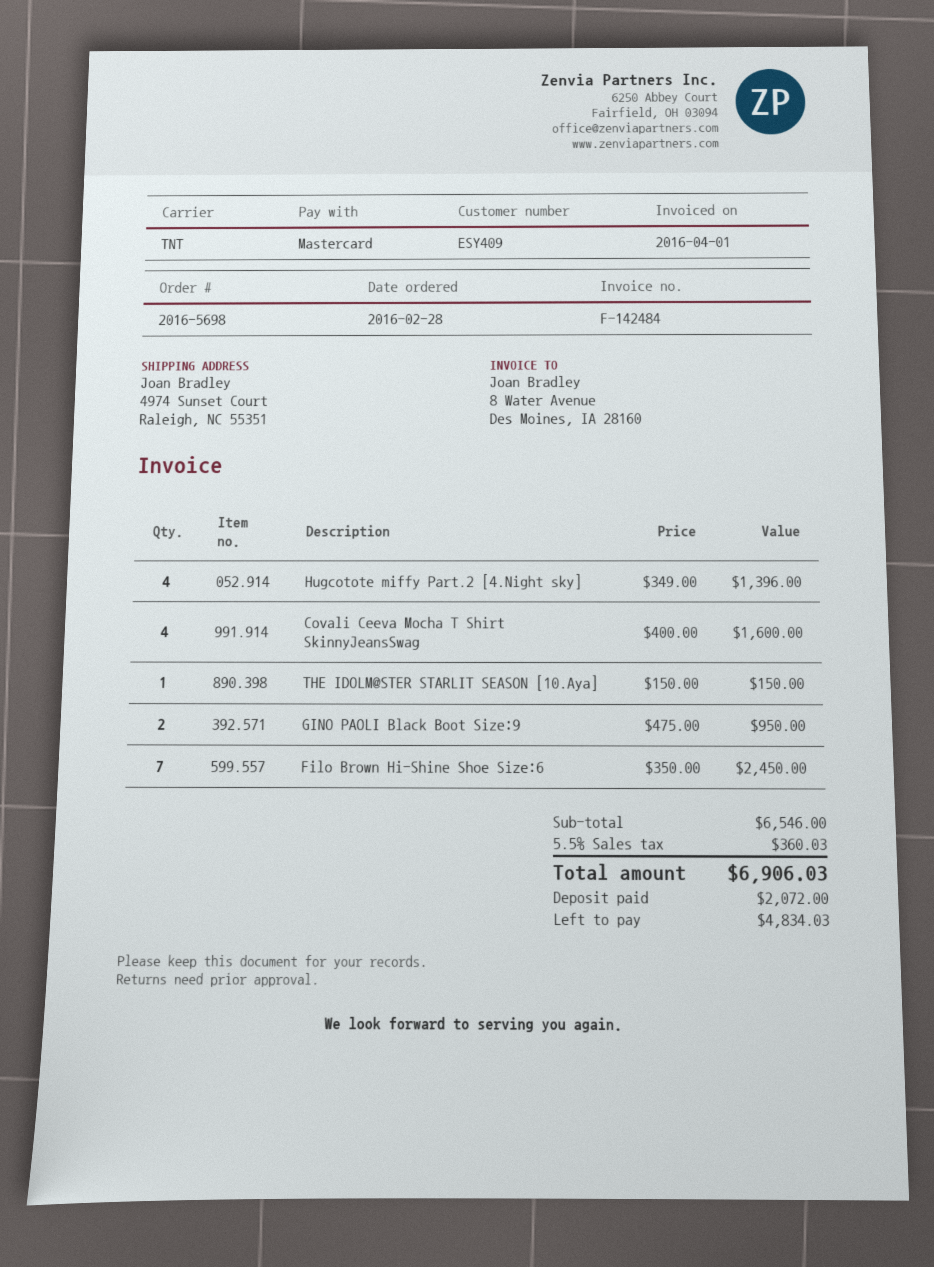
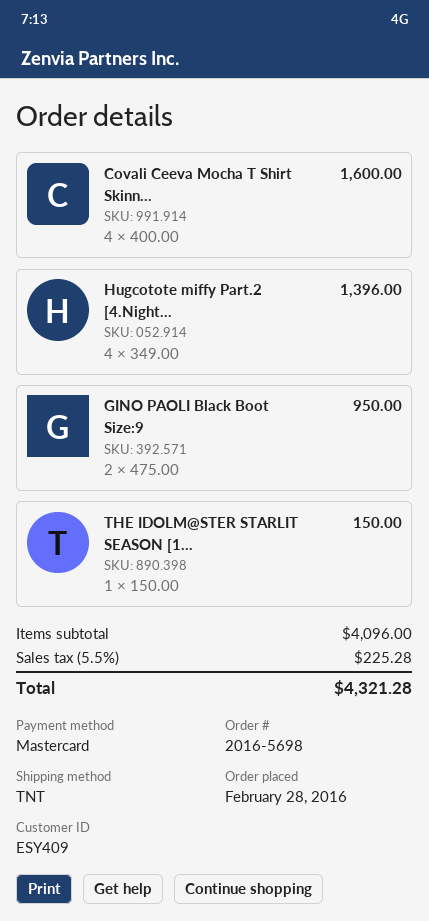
Filo Brown Hi-Shine Shoe Size:6: 7 x 350.00 = 2450.00 -> none
subtotal: 6546.00 -> 4096.00
tax: 5.5% = 360.03 -> 5.5% = 225.28
total: 6906.03 -> 4321.28

